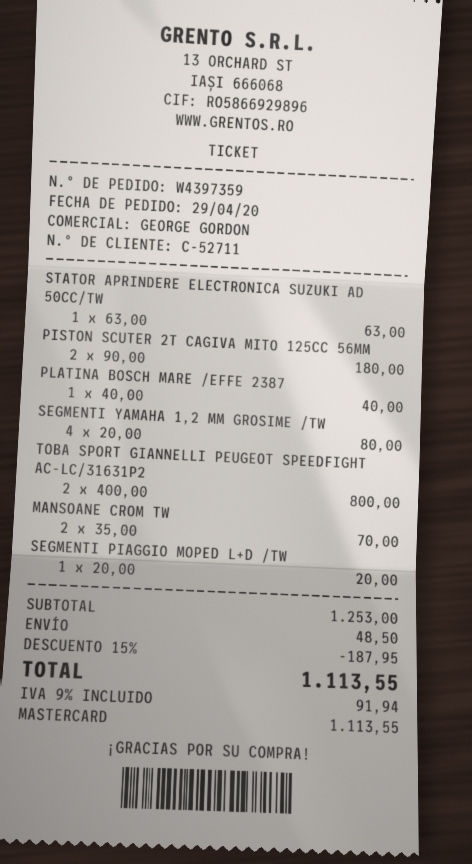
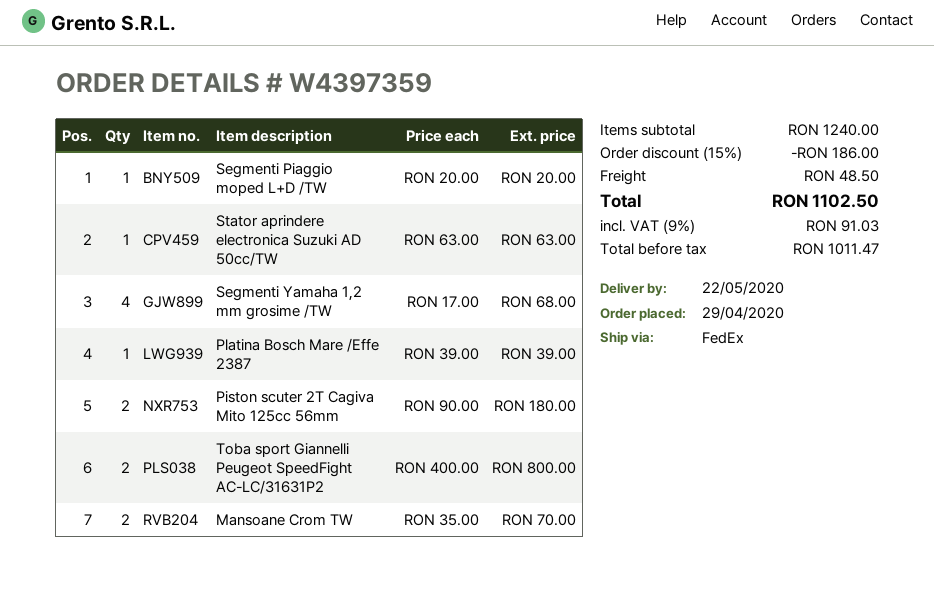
PLATINA BOSCH MARE /EFFE 2387: 1 x 40.00 = 40.00 -> 1 x 39.00 = 39.00
SEGMENTI YAMAHA 1,2 MM GROSIME /TW: 4 x 20.00 = 80.00 -> 4 x 17.00 = 68.00
subtotal: 1253.00 -> 1240.00
discount: 15% = 187.95 -> 15% = 186.00
tax: 9% = 91.94 -> 9% = 91.03
total: 1113.55 -> 1102.50

